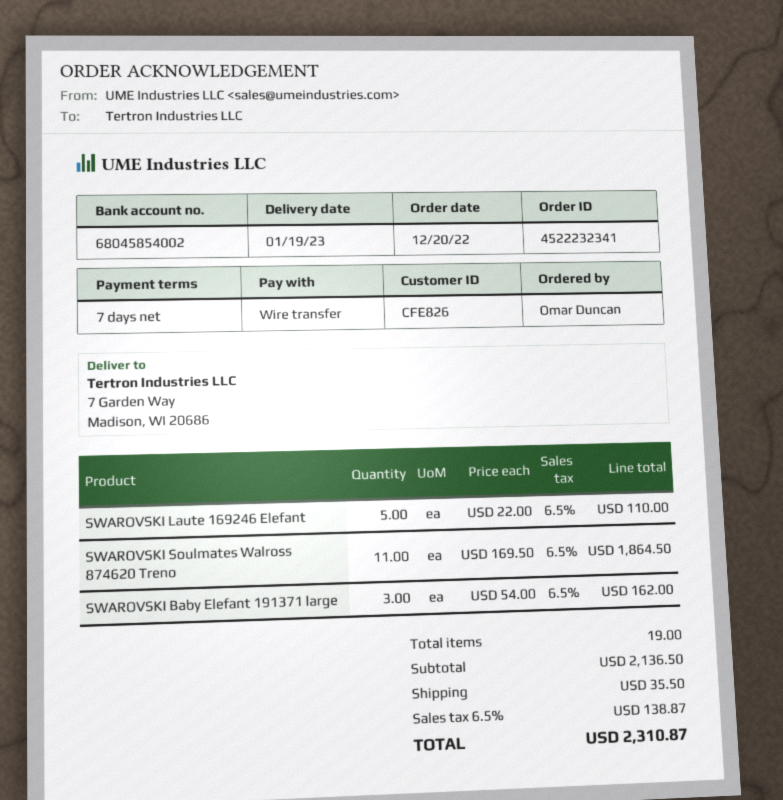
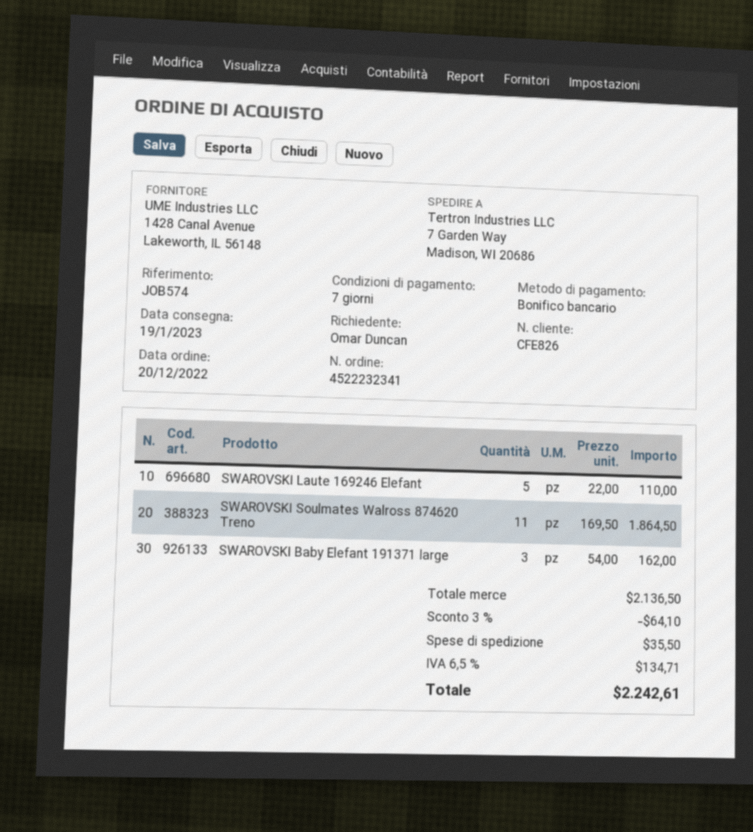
discount: none -> 3% = 64.10
tax: 6.5% = 138.87 -> 6.5% = 134.71
total: 2310.87 -> 2242.61

